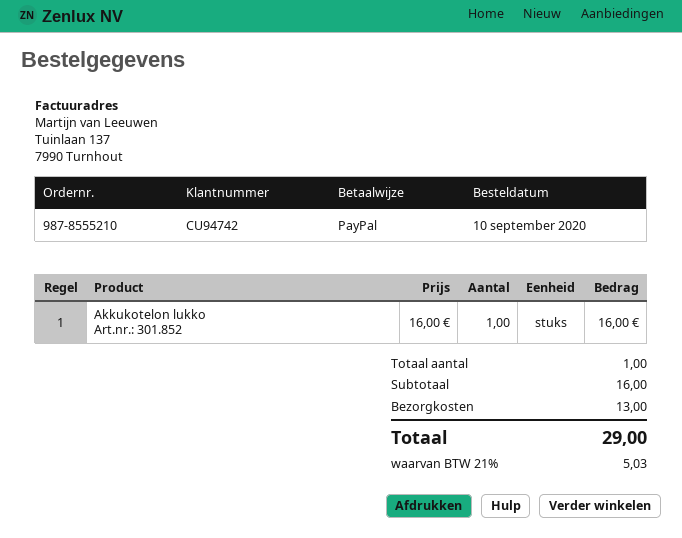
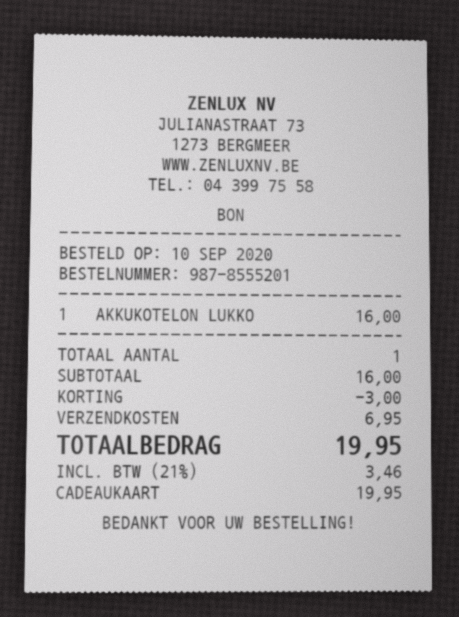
order number: 987-8555210 -> 987-8555201
payment method: PayPal -> gift card
discount: none -> 3.00
shipping: 13.00 -> 6.95
tax: 21% = 5.03 -> 21% = 3.46
total: 29.00 -> 19.95

